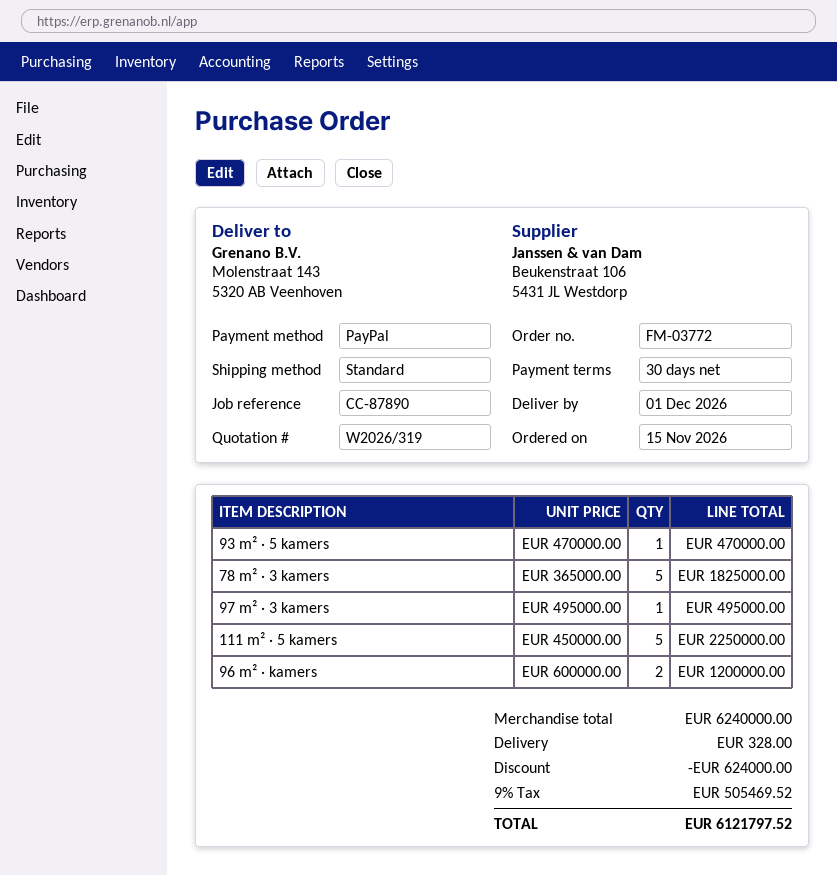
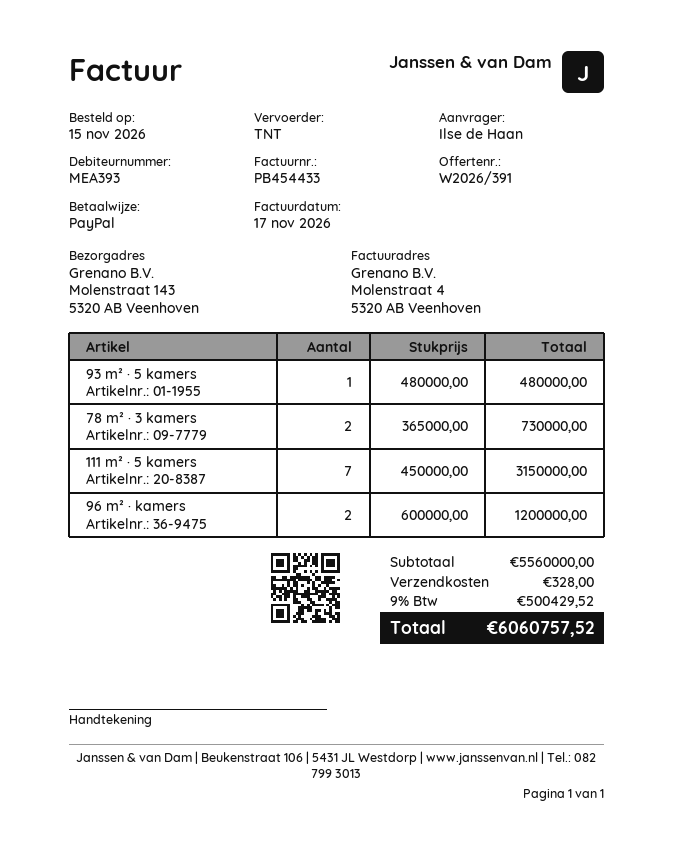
quote number: W2026/319 -> W2026/391
shipping method: standard -> TNT
93 m² · 5 kamers: 1 x 470000.00 = 470000.00 -> 1 x 480000.00 = 480000.00
78 m² · 3 kamers: 5 x 365000.00 = 1825000.00 -> 2 x 365000.00 = 730000.00
97 m² · 3 kamers: 1 x 495000.00 = 495000.00 -> none
111 m² · 5 kamers: 5 x 450000.00 = 2250000.00 -> 7 x 450000.00 = 3150000.00
subtotal: 6240000.00 -> 5560000.00
discount: 624000.00 -> none
tax: 9% = 505469.52 -> 9% = 500429.52
total: 6121797.52 -> 6060757.52

